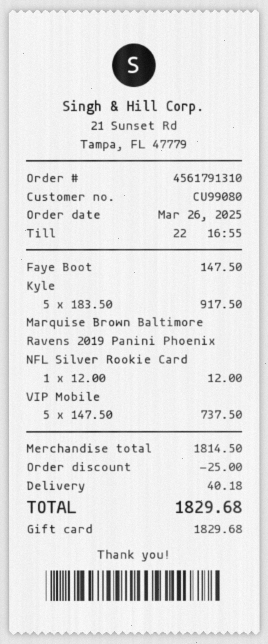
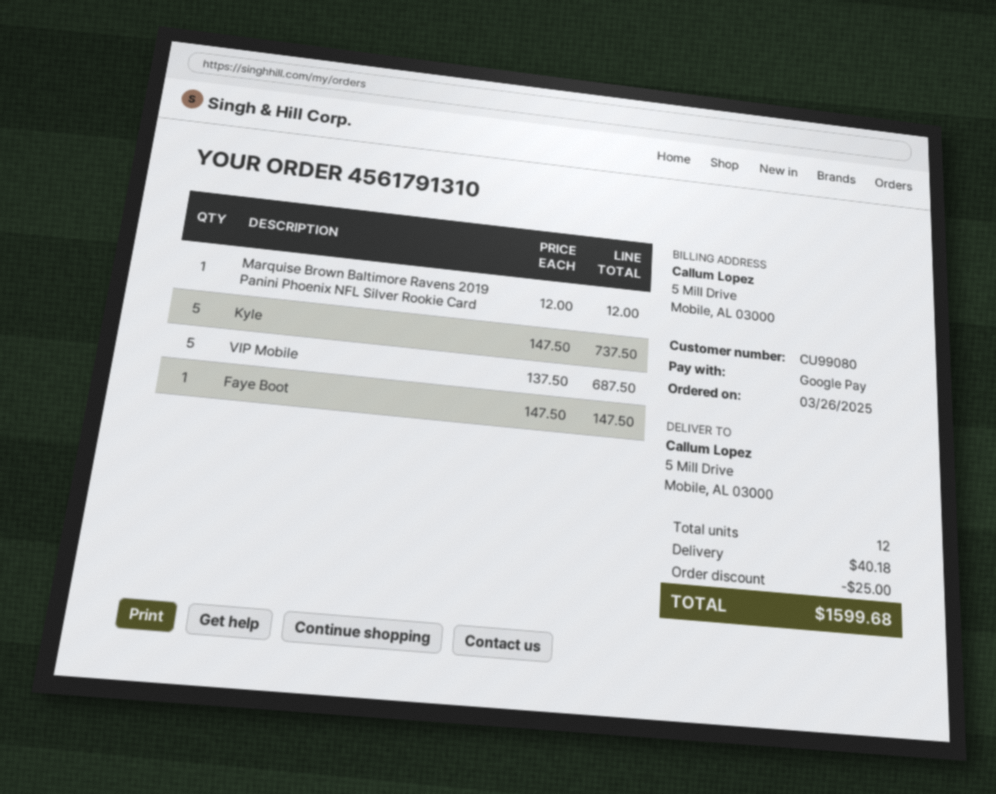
payment method: gift card -> Google Pay
Kyle: 5 x 183.50 = 917.50 -> 5 x 147.50 = 737.50
VIP Mobile: 5 x 147.50 = 737.50 -> 5 x 137.50 = 687.50
total: 1829.68 -> 1599.68

